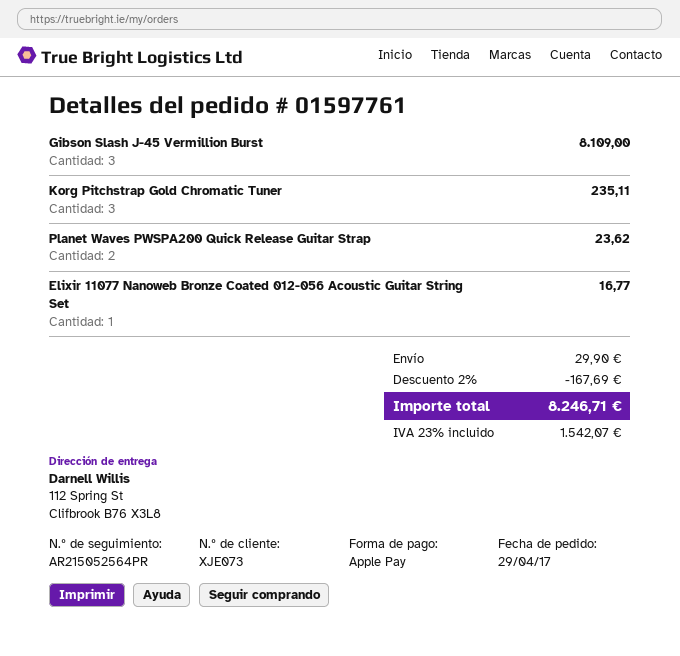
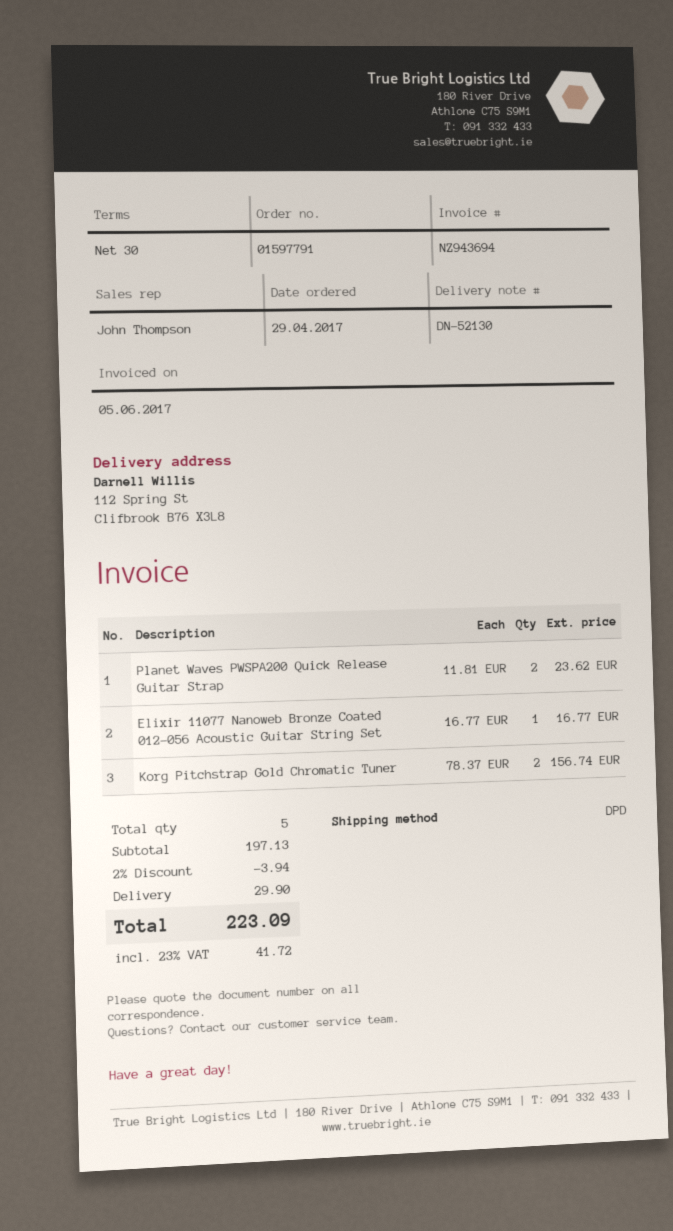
order number: 01597761 -> 01597791
Gibson Slash J-45 Vermillion Burst: 3 for 8109.00 -> none
Korg Pitchstrap Gold Chromatic Tuner: 3 for 235.11 -> 2 for 156.74
discount: 2% = 167.69 -> 2% = 3.94
tax: 23% = 1542.07 -> 23% = 41.72
total: 8246.71 -> 223.09

